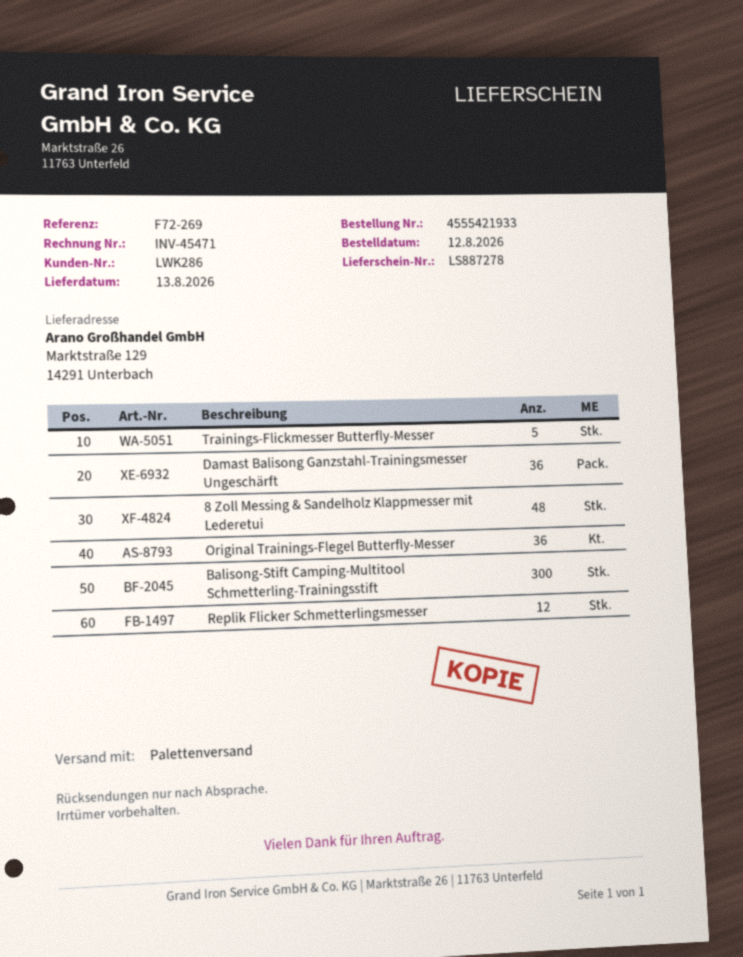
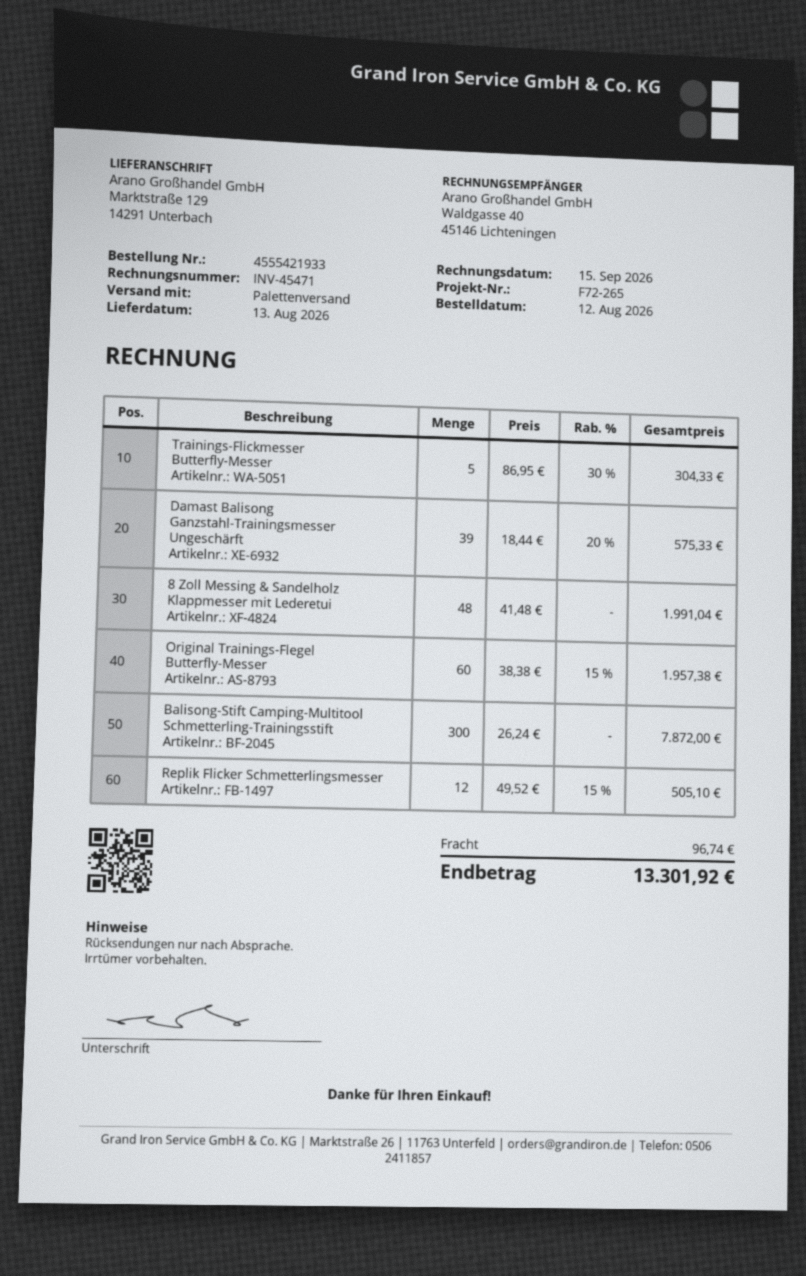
reference: F72-269 -> F72-265
Damast Balisong Ganzstahl-Trainingsmesser Ungeschärft: 36 -> 39
Original Trainings-Flegel Butterfly-Messer: 36 -> 60

